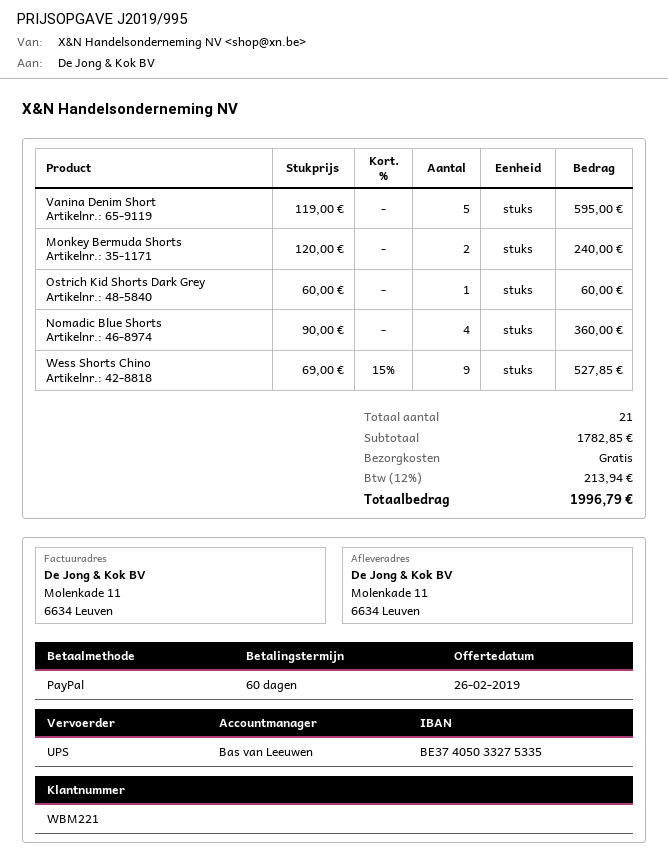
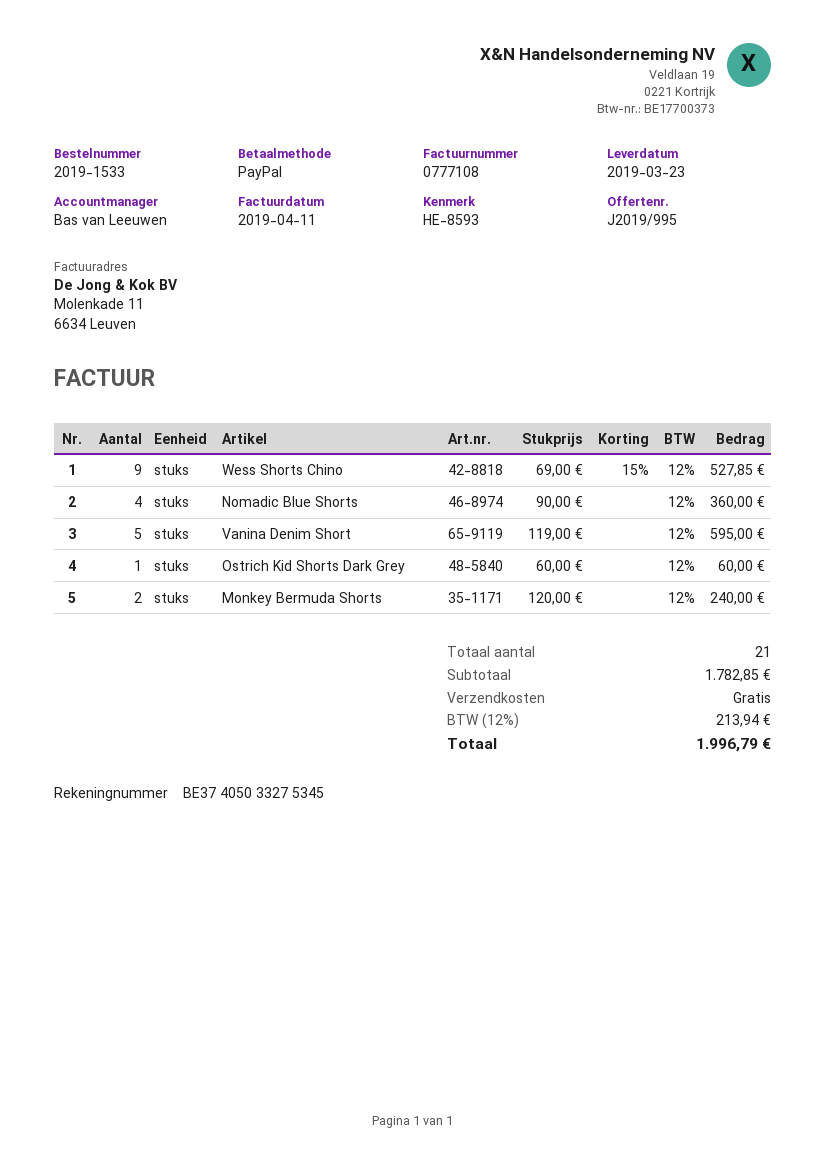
bank account: BE37405033275335 -> BE37405033275345

